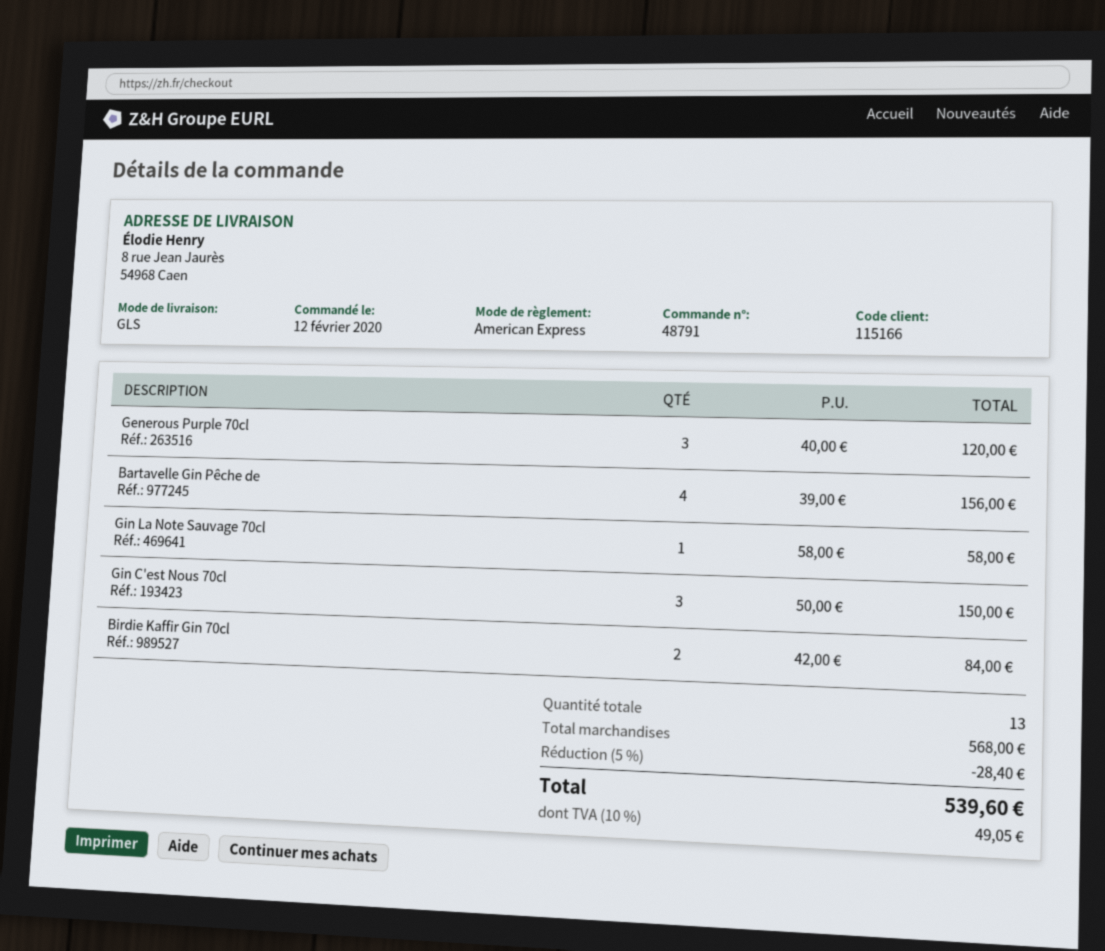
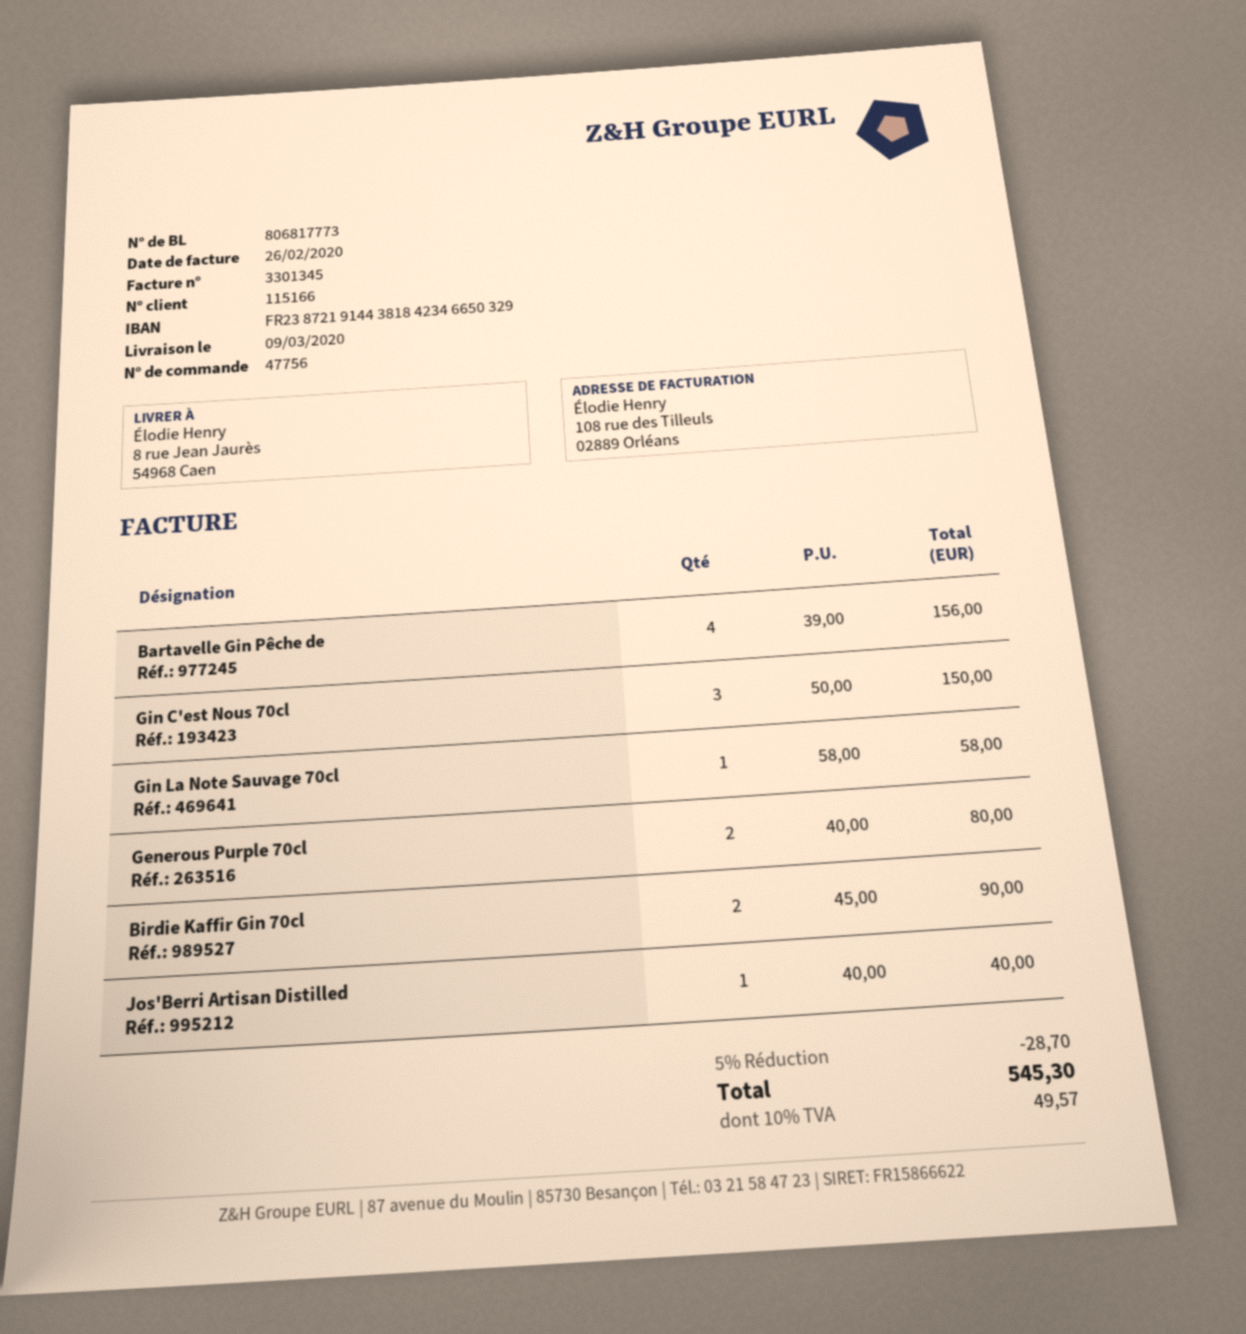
order number: 48791 -> 47756
Generous Purple 70cl: 3 x 40.00 = 120.00 -> 2 x 40.00 = 80.00
Birdie Kaffir Gin 70cl: 2 x 42.00 = 84.00 -> 2 x 45.00 = 90.00
Jos'Berri Artisan Distilled: none -> 1 x 40.00 = 40.00
discount: 5% = 28.40 -> 5% = 28.70
tax: 10% = 49.05 -> 10% = 49.57
total: 539.60 -> 545.30

